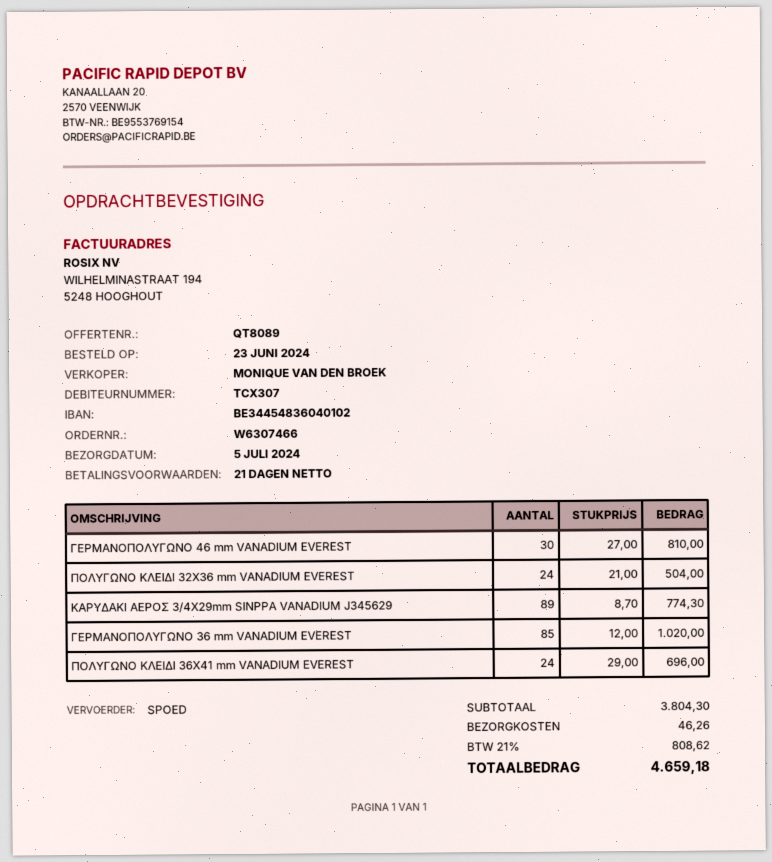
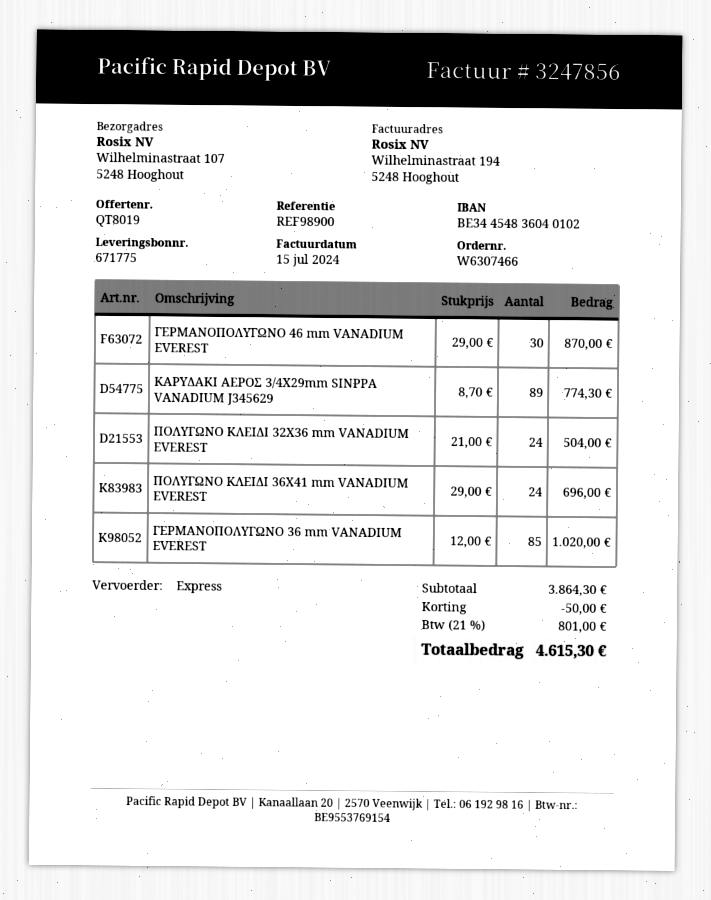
quote number: QT8089 -> QT8019
ΓΕΡΜΑΝΟΠΟΛΥΓΩΝΟ 46 mm VANADIUM EVEREST: 30 x 27.00 = 810.00 -> 30 x 29.00 = 870.00
subtotal: 3804.30 -> 3864.30
discount: none -> 50.00
shipping: 46.26 -> none
tax: 21% = 808.62 -> 21% = 801.00
total: 4659.18 -> 4615.30

